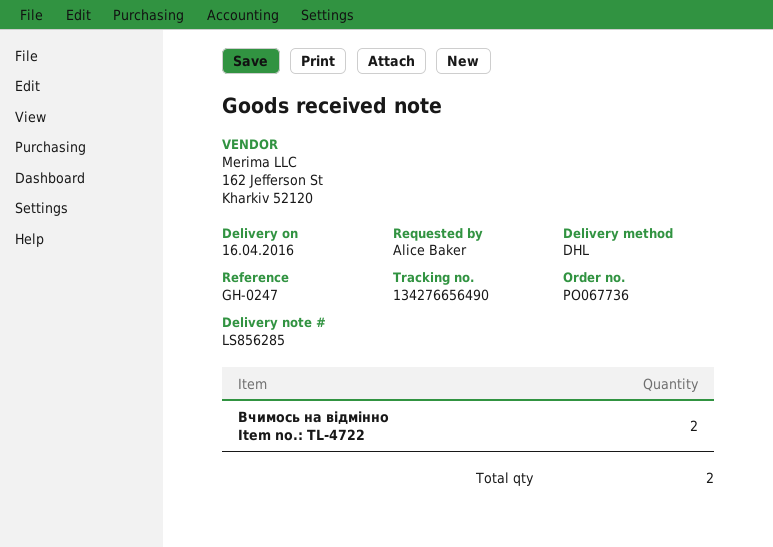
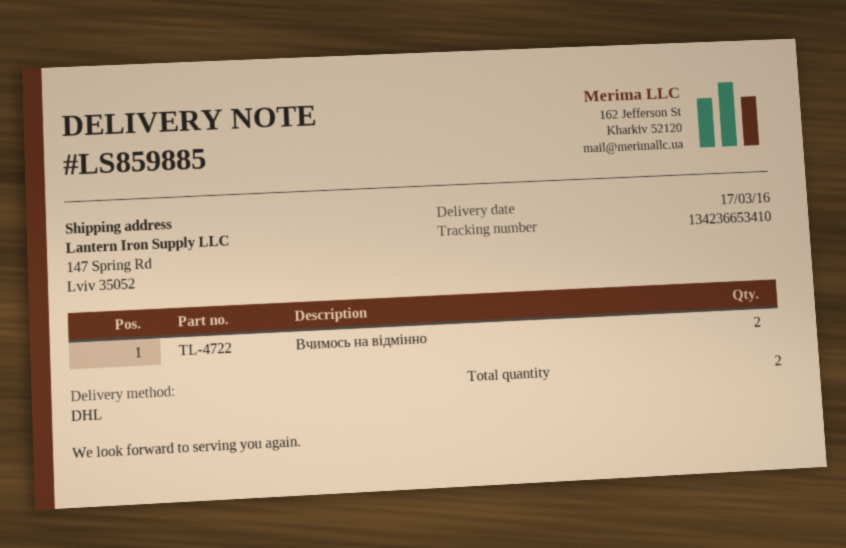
delivery note number: LS856285 -> LS859885
delivery date: 2016-04-16 -> 2016-03-17
tracking number: 134276656490 -> 134236653410

